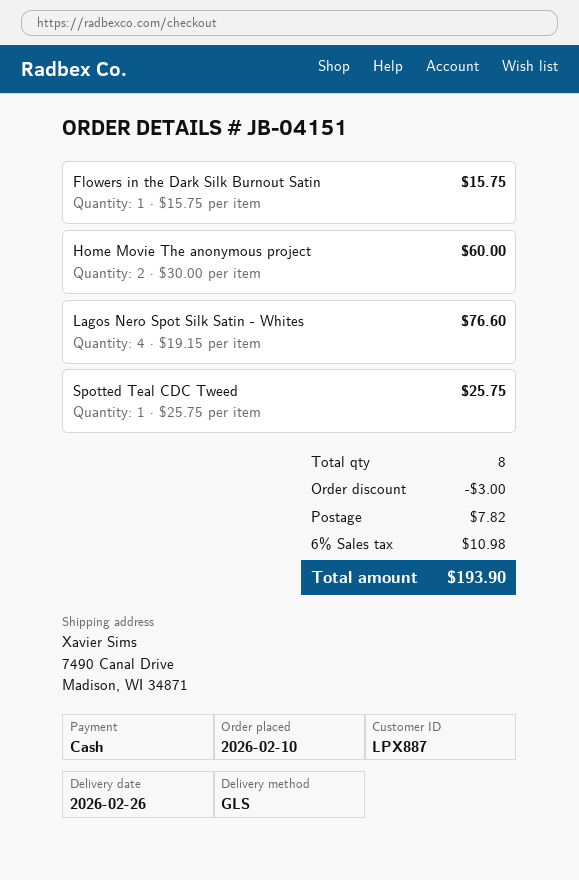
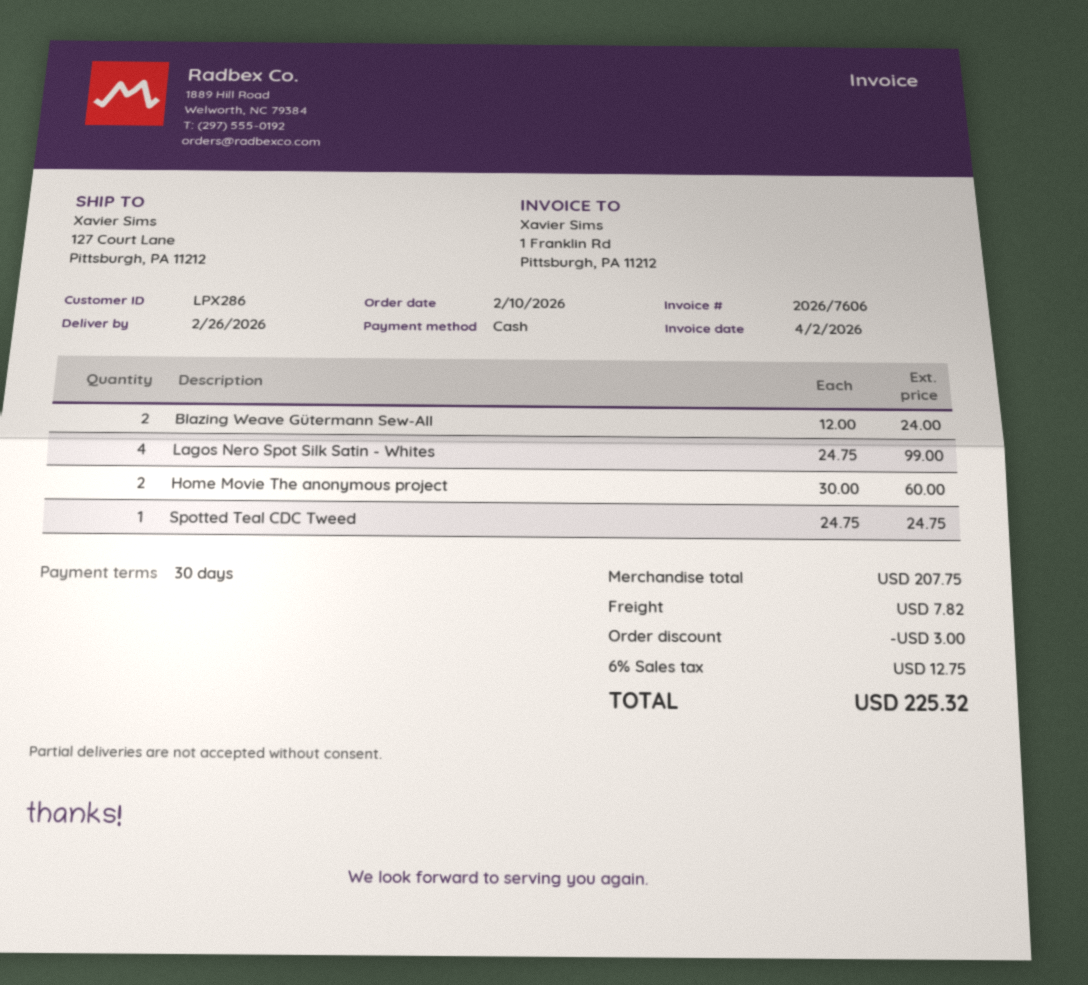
customer number: LPX887 -> LPX286
ship to: 7490 Canal Drive, Madison, WI 34871 -> 127 Court Lane, Pittsburgh, PA 11212
Flowers in the Dark Silk Burnout Satin: 1 x 15.75 = 15.75 -> none
Lagos Nero Spot Silk Satin - Whites: 4 x 19.15 = 76.60 -> 4 x 24.75 = 99.00
Spotted Teal CDC Tweed: 1 x 25.75 = 25.75 -> 1 x 24.75 = 24.75
Blazing Weave Gütermann Sew-All: none -> 2 x 12.00 = 24.00
tax: 6% = 10.98 -> 6% = 12.75
total: 193.90 -> 225.32

